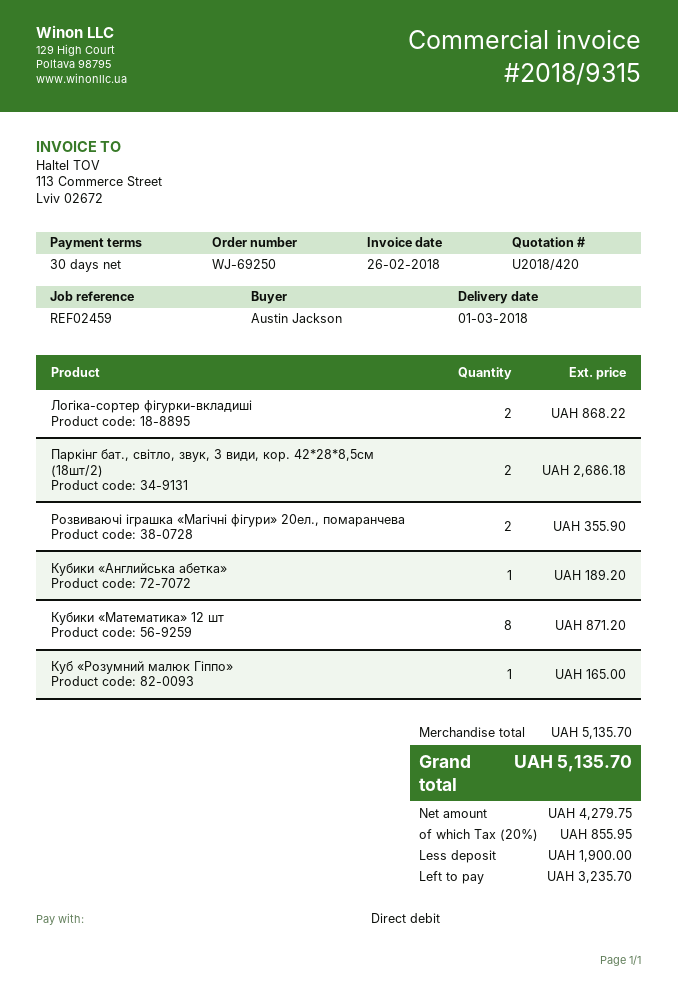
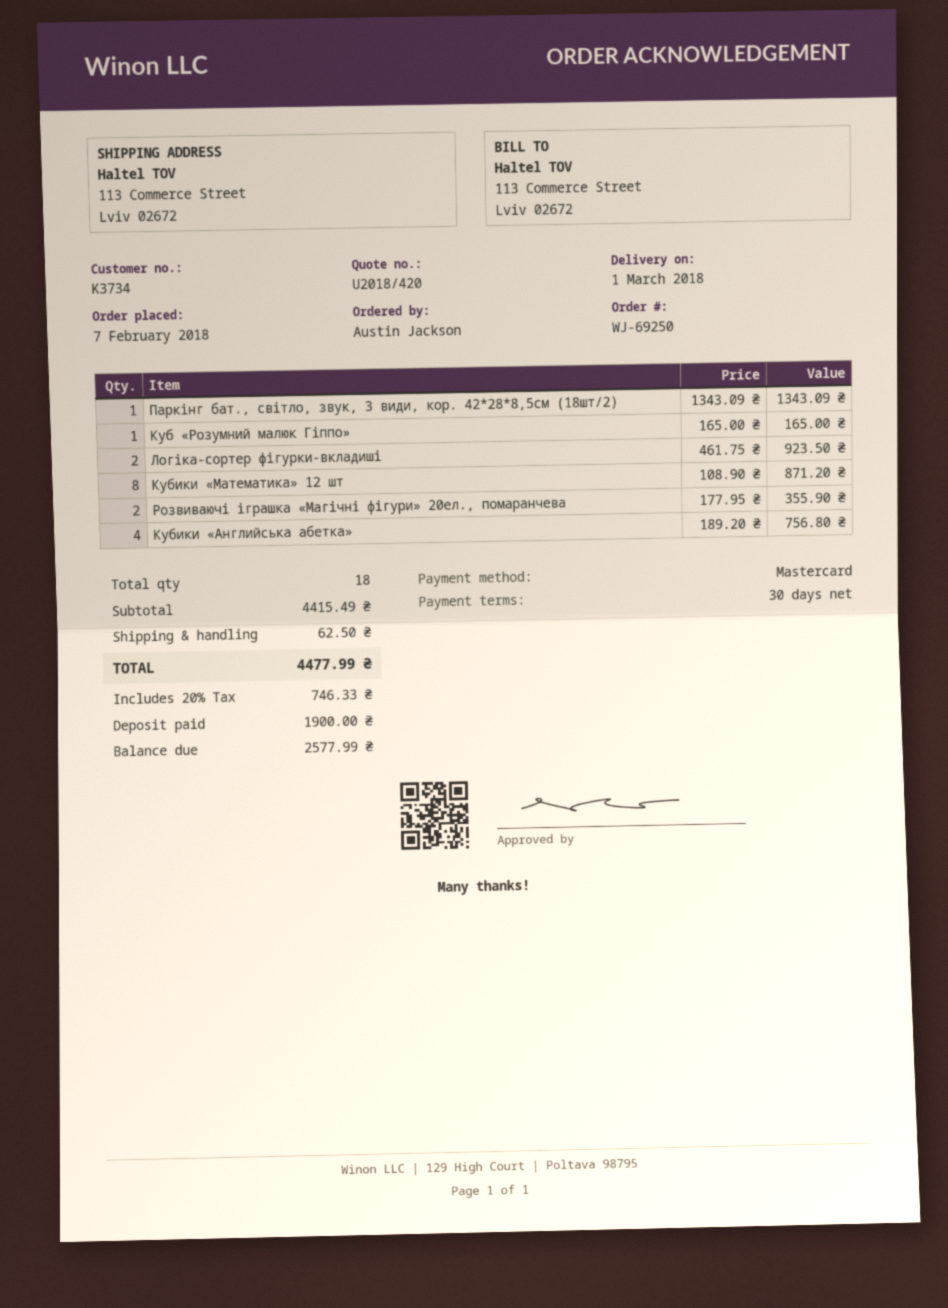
payment method: direct debit -> Mastercard
Логіка-сортер фігурки-вкладиші: 2 for 868.22 -> 2 for 923.50
Паркінг бат., світло, звук, 3 види, кор. 42*28*8,5см (18шт/2): 2 for 2686.18 -> 1 for 1343.09
Кубики «Английська абетка»: 1 for 189.20 -> 4 for 756.80
subtotal: 5135.70 -> 4415.49
shipping: none -> 62.50
tax: 20% = 855.95 -> 20% = 746.33
total: 5135.70 -> 4477.99
balance: 3235.70 -> 2577.99

